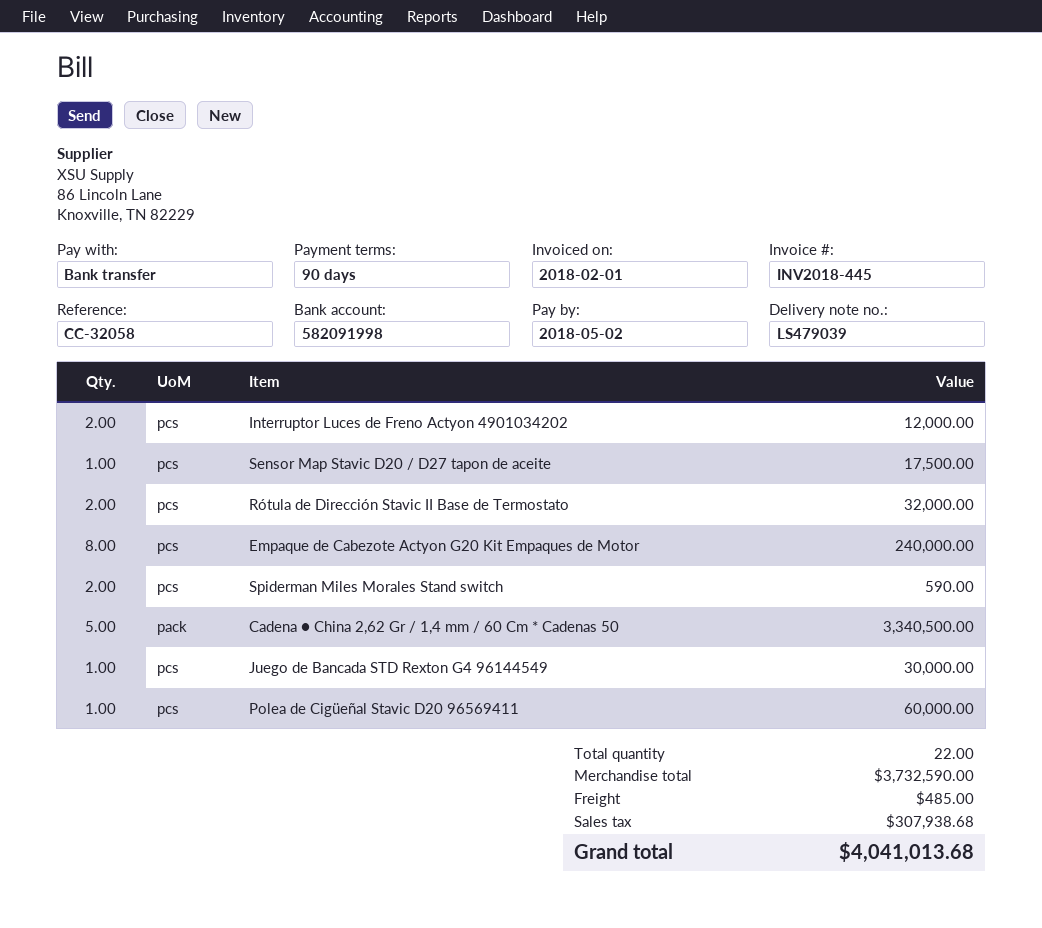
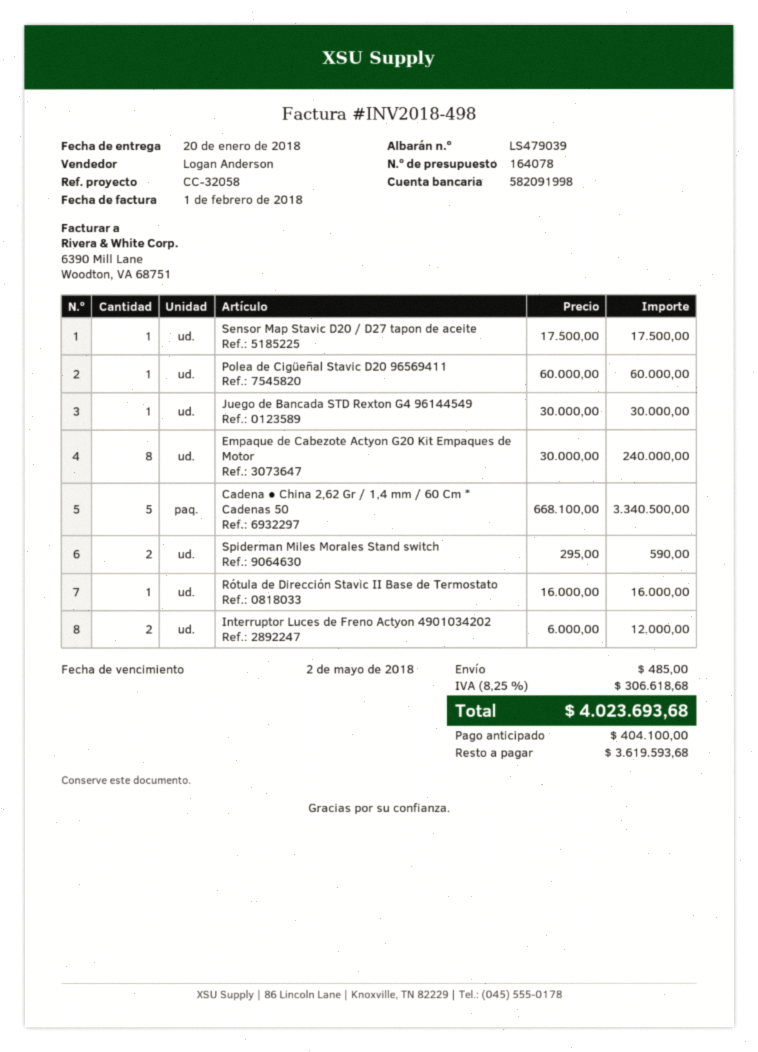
invoice number: INV2018-445 -> INV2018-498
Rótula de Dirección Stavic II Base de Termostato: 2 for 32000.00 -> 1 for 16000.00
tax: 307938.68 -> 306618.68
total: 4041013.68 -> 4023693.68

